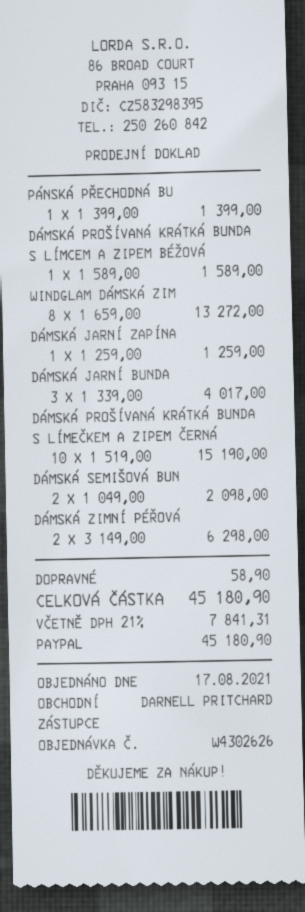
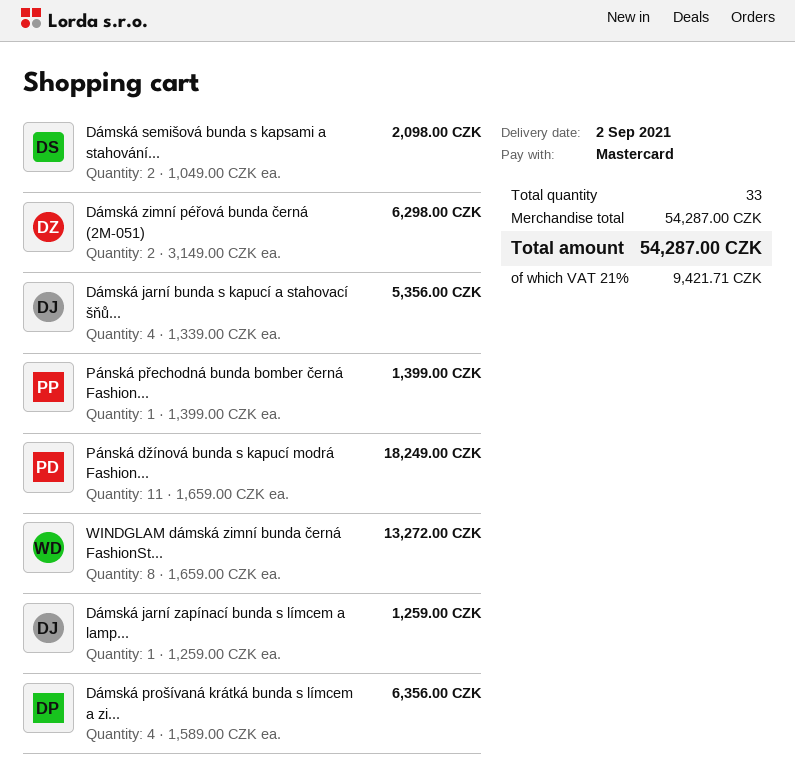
payment method: PayPal -> Mastercard
DÁMSKÁ PROŠÍVANÁ KRÁTKÁ BUNDA S LÍMCEM A ZIPEM BÉŽOVÁ: 1 x 1589.00 = 1589.00 -> 4 x 1589.00 = 6356.00
DÁMSKÁ JARNÍ BUNDA: 3 x 1339.00 = 4017.00 -> 4 x 1339.00 = 5356.00
DÁMSKÁ PROŠÍVANÁ KRÁTKÁ BUNDA S LÍMEČKEM A ZIPEM ČERNÁ: 10 x 1519.00 = 15190.00 -> none
Pánská džínová bunda s kapucí modrá Fashion...: none -> 11 x 1659.00 = 18249.00
shipping: 58.90 -> none
tax: 21% = 7841.31 -> 21% = 9421.71
total: 45180.90 -> 54287.00

